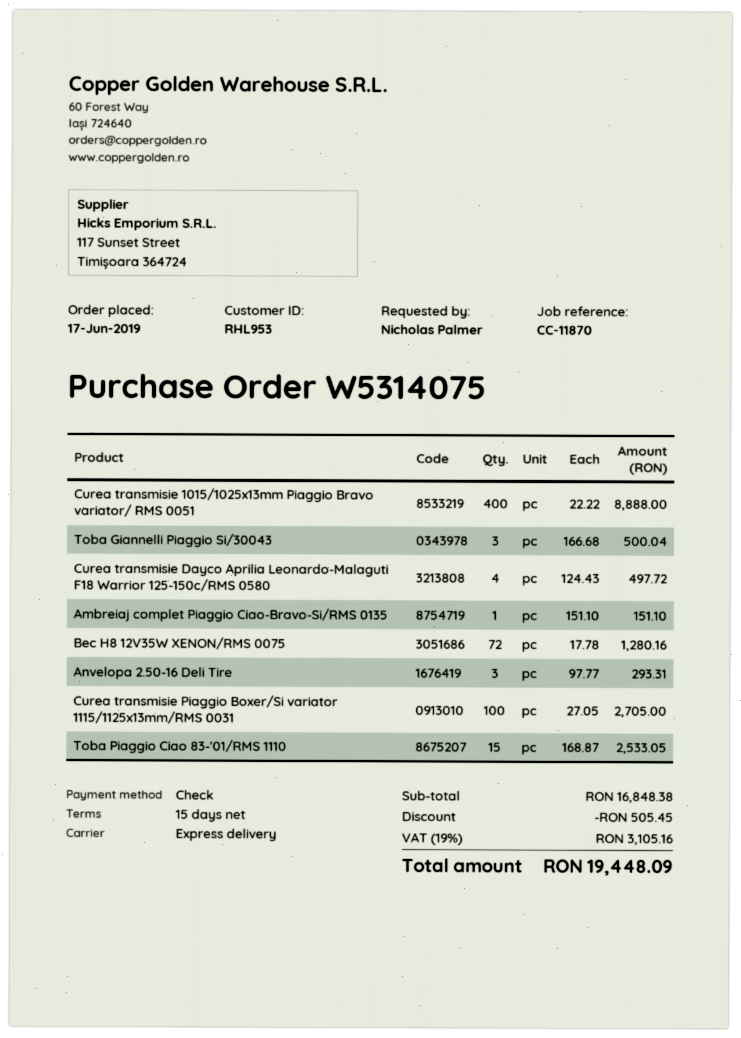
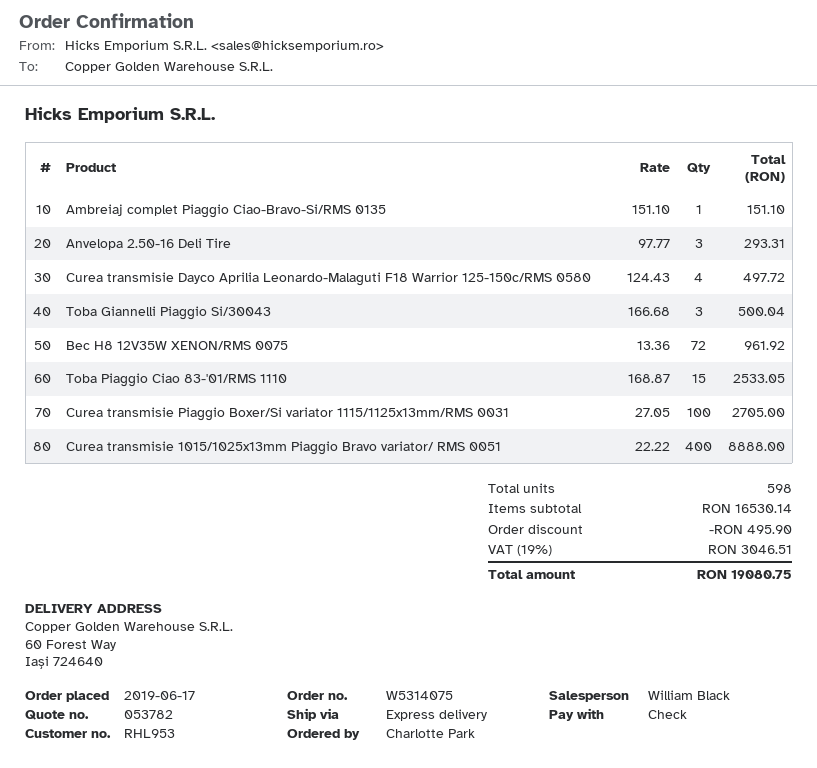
ordered by: Nicholas Palmer -> Charlotte Park
Bec H8 12V35W XENON/RMS 0075: 72 x 17.78 = 1280.16 -> 72 x 13.36 = 961.92
subtotal: 16848.38 -> 16530.14
discount: 505.45 -> 495.90
tax: 19% = 3105.16 -> 19% = 3046.51
total: 19448.09 -> 19080.75

